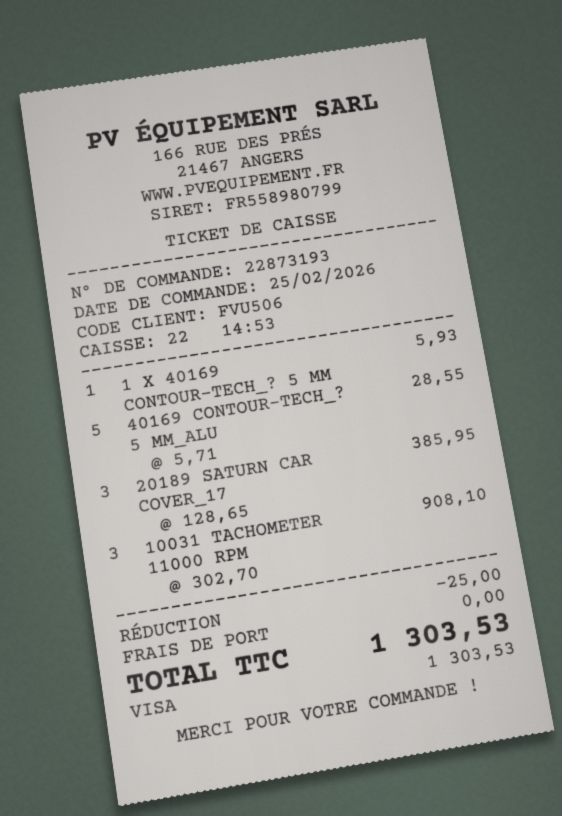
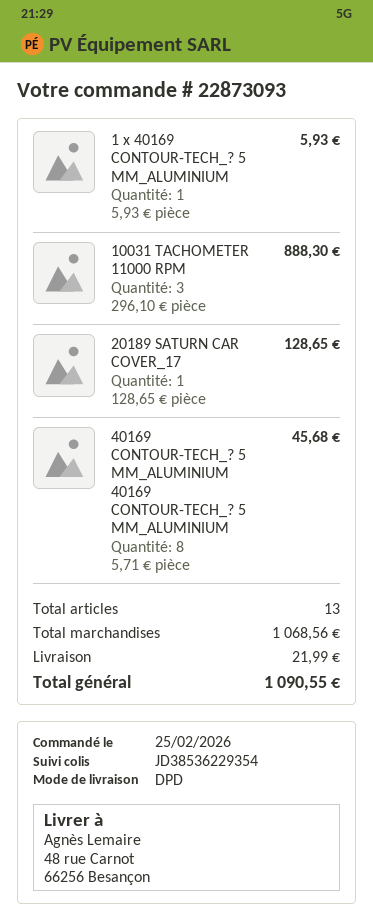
order number: 22873193 -> 22873093
40169 CONTOUR-TECH_? 5 MM_ALU: 5 x 5.71 = 28.55 -> 8 x 5.71 = 45.68
20189 SATURN CAR COVER_17: 3 x 128.65 = 385.95 -> 1 x 128.65 = 128.65
10031 TACHOMETER 11000 RPM: 3 x 302.70 = 908.10 -> 3 x 296.10 = 888.30
discount: 25.00 -> none
shipping: 0.00 -> 21.99
total: 1303.53 -> 1090.55

